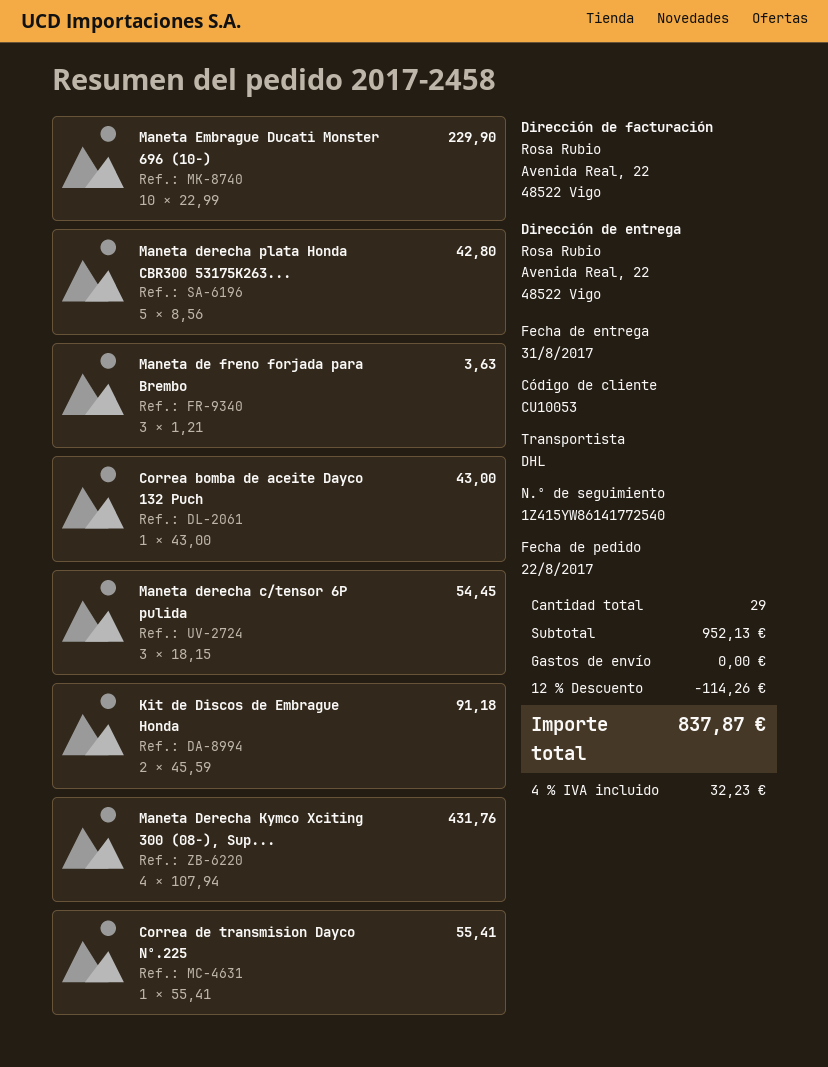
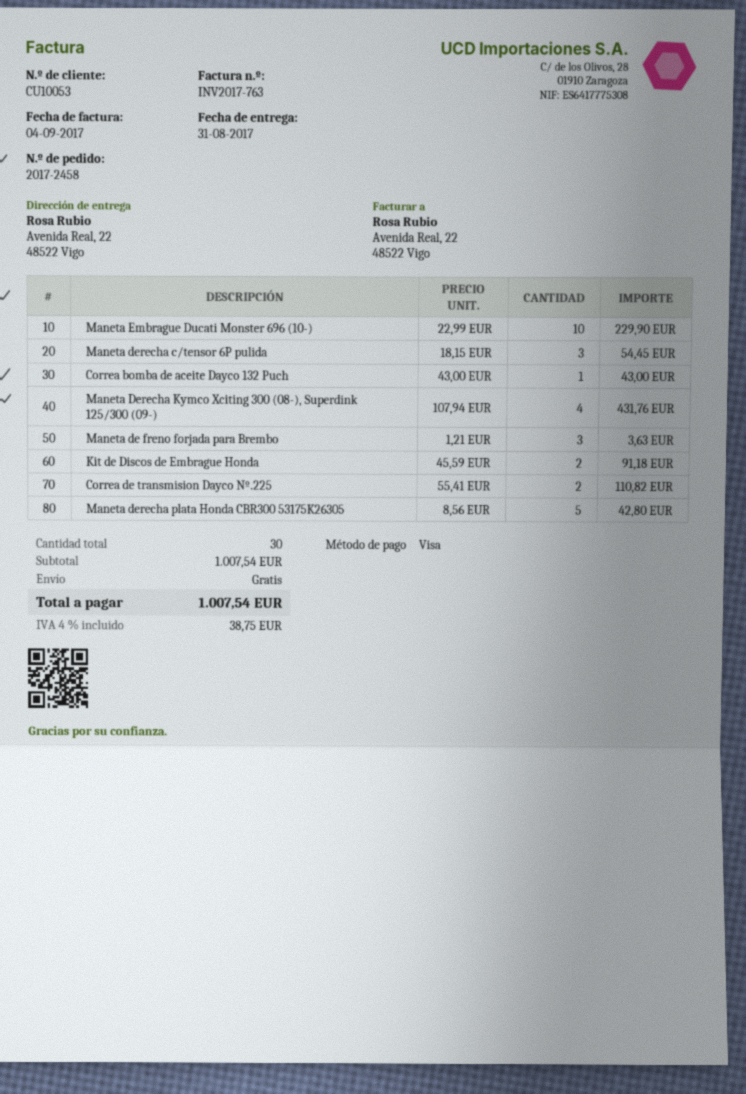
Correa de transmision Dayco Nº.225: 1 x 55.41 = 55.41 -> 2 x 55.41 = 110.82
total quantity: 29 -> 30
subtotal: 952.13 -> 1007.54
discount: 12% = 114.26 -> none
tax: 4% = 32.23 -> 4% = 38.75
total: 837.87 -> 1007.54

